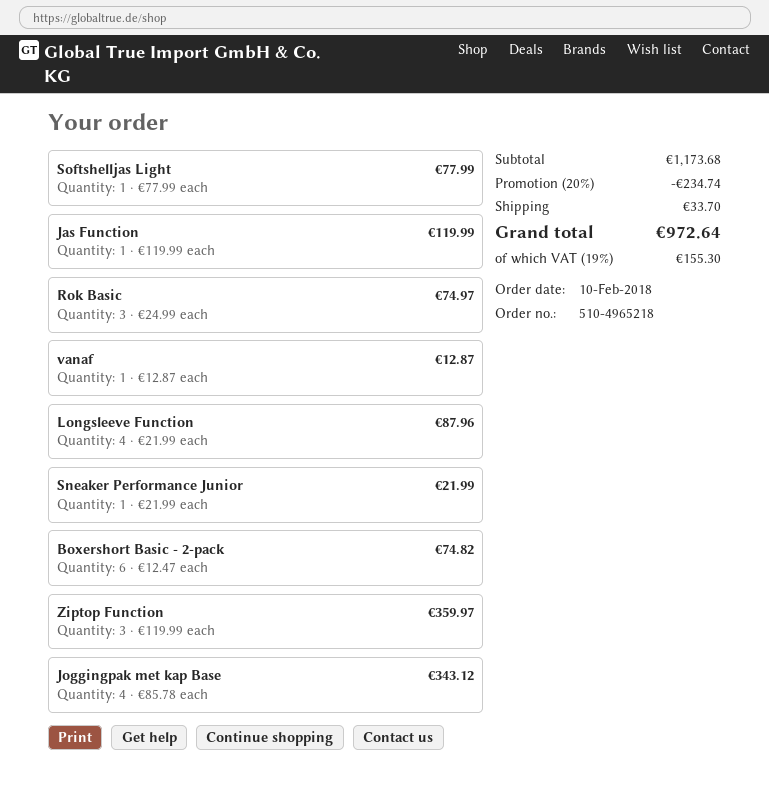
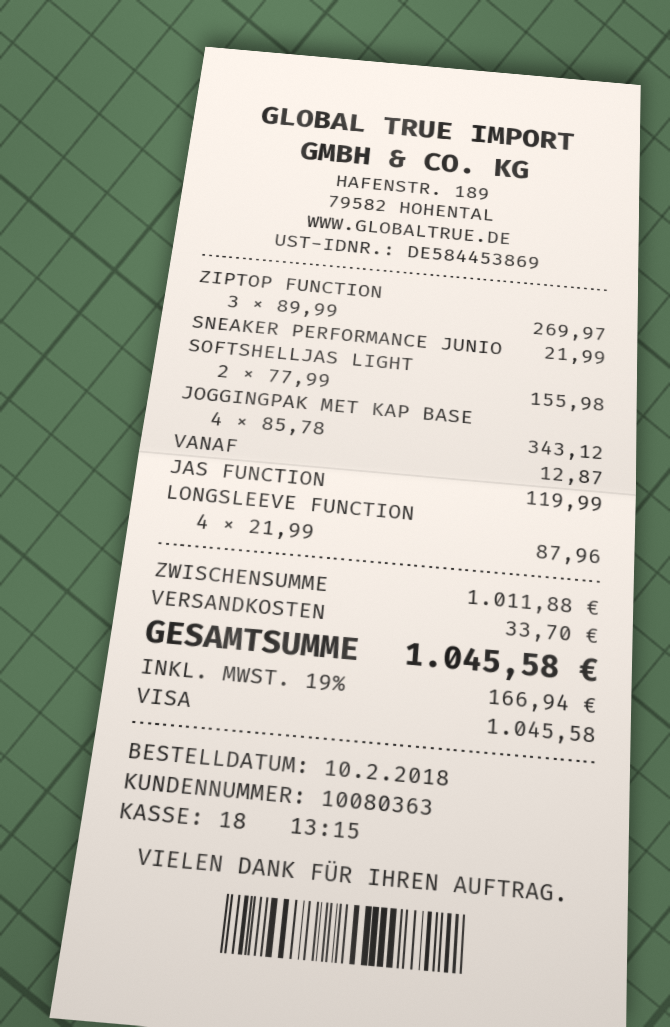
Softshelljas Light: 1 x 77.99 = 77.99 -> 2 x 77.99 = 155.98
Rok Basic: 3 x 24.99 = 74.97 -> none
Boxershort Basic - 2-pack: 6 x 12.47 = 74.82 -> none
Ziptop Function: 3 x 119.99 = 359.97 -> 3 x 89.99 = 269.97
subtotal: 1173.68 -> 1011.88
discount: 20% = 234.74 -> none
tax: 19% = 155.30 -> 19% = 166.94
total: 972.64 -> 1045.58

